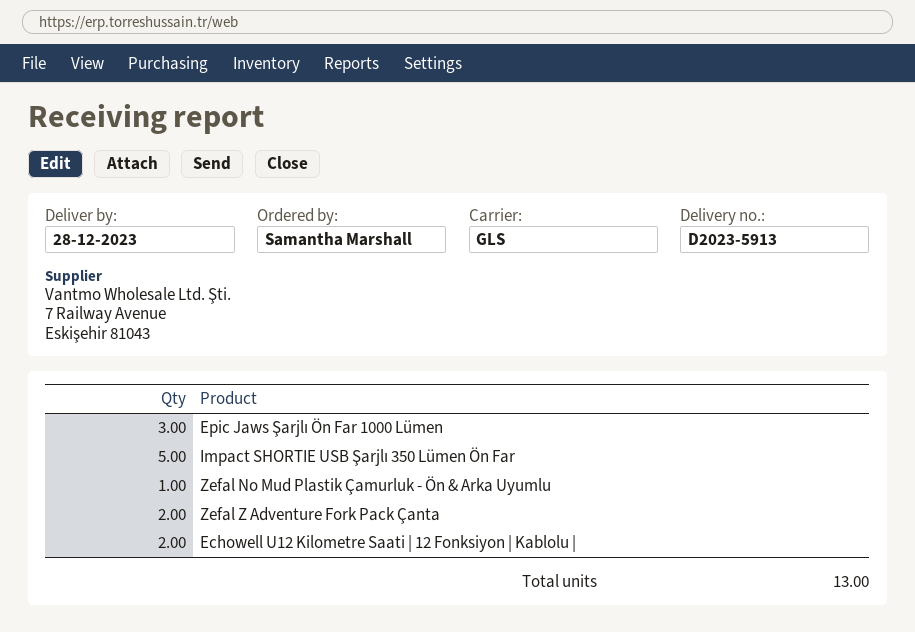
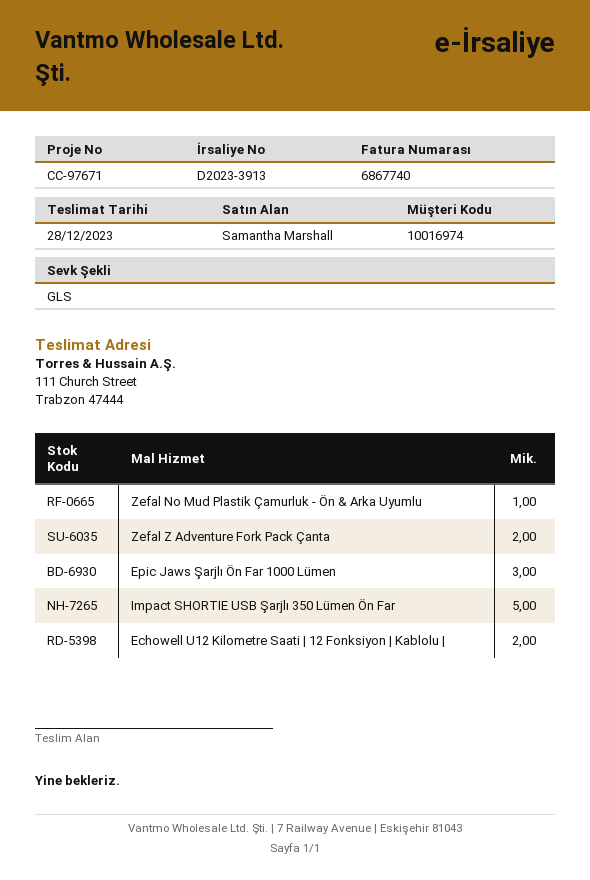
delivery note number: D2023-5913 -> D2023-3913

